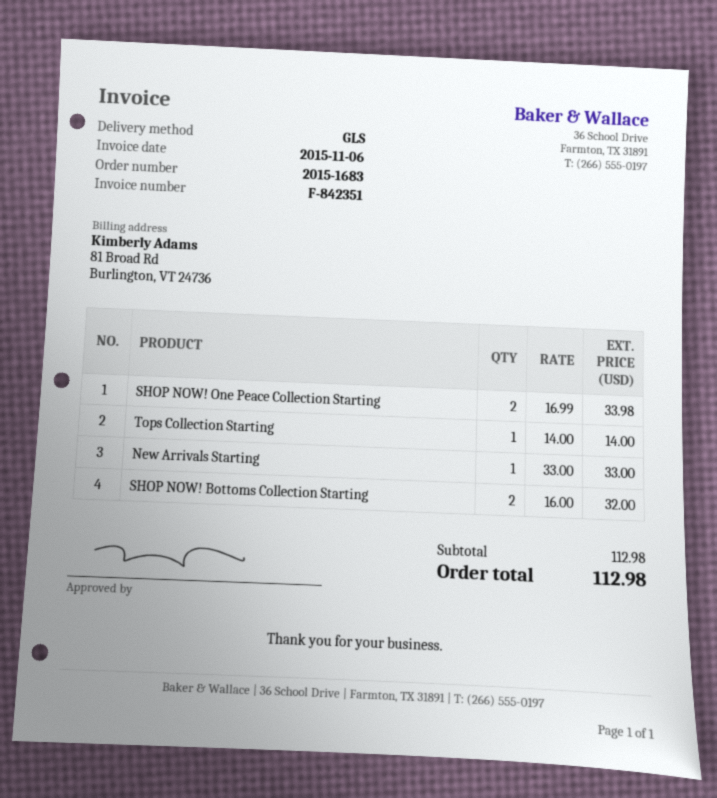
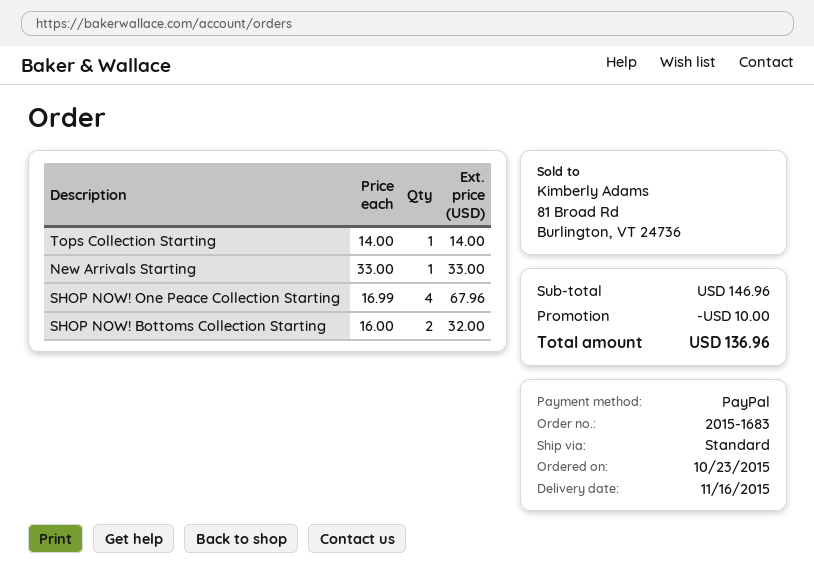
shipping method: GLS -> standard
SHOP NOW! One Peace Collection Starting: 2 x 16.99 = 33.98 -> 4 x 16.99 = 67.96
subtotal: 112.98 -> 146.96
discount: none -> 10.00
total: 112.98 -> 136.96

